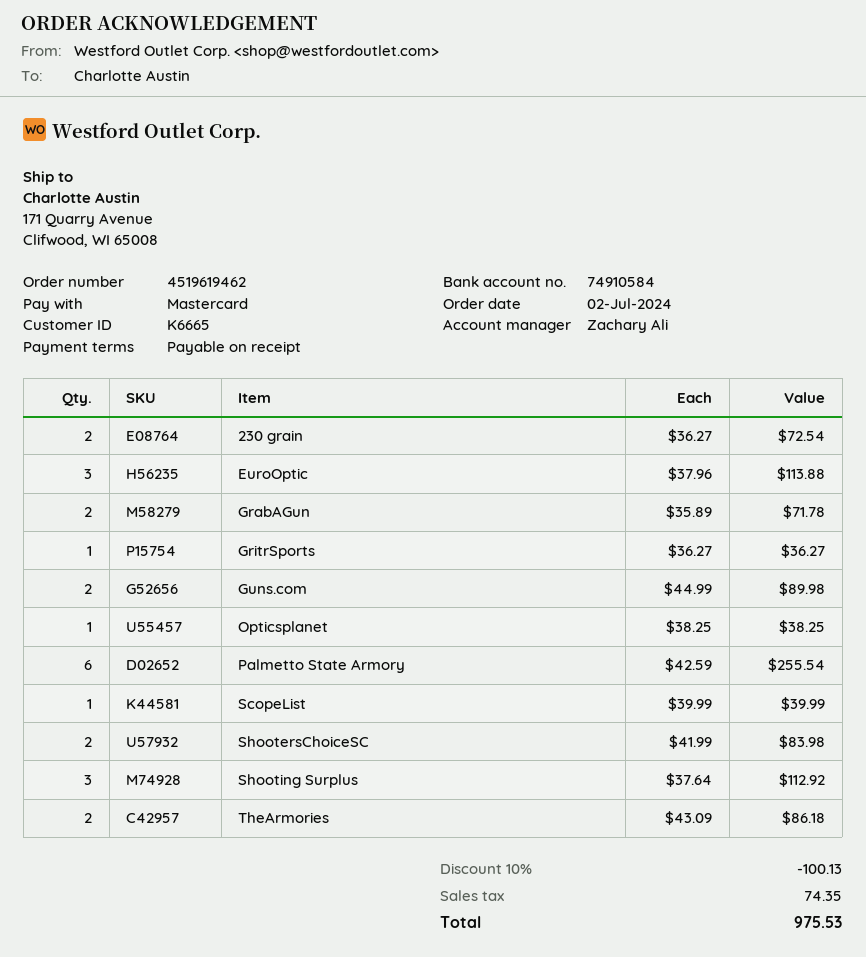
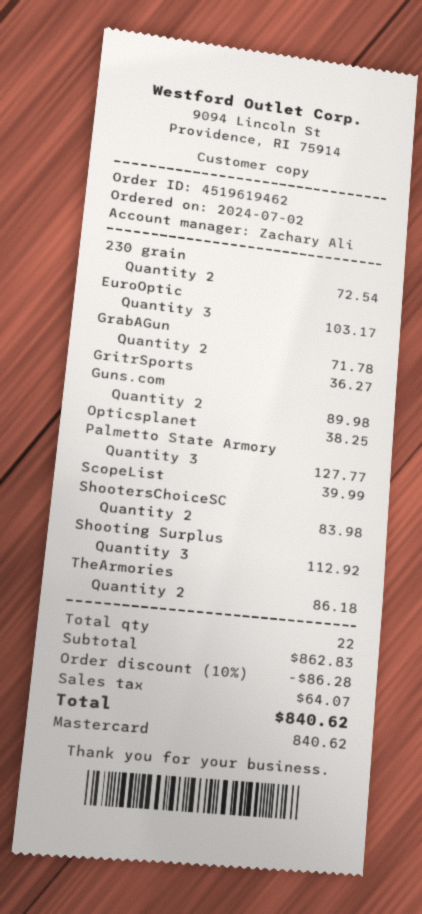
EuroOptic: 3 for 113.88 -> 3 for 103.17
Palmetto State Armory: 6 for 255.54 -> 3 for 127.77
discount: 10% = 100.13 -> 10% = 86.28
tax: 74.35 -> 64.07
total: 975.53 -> 840.62

